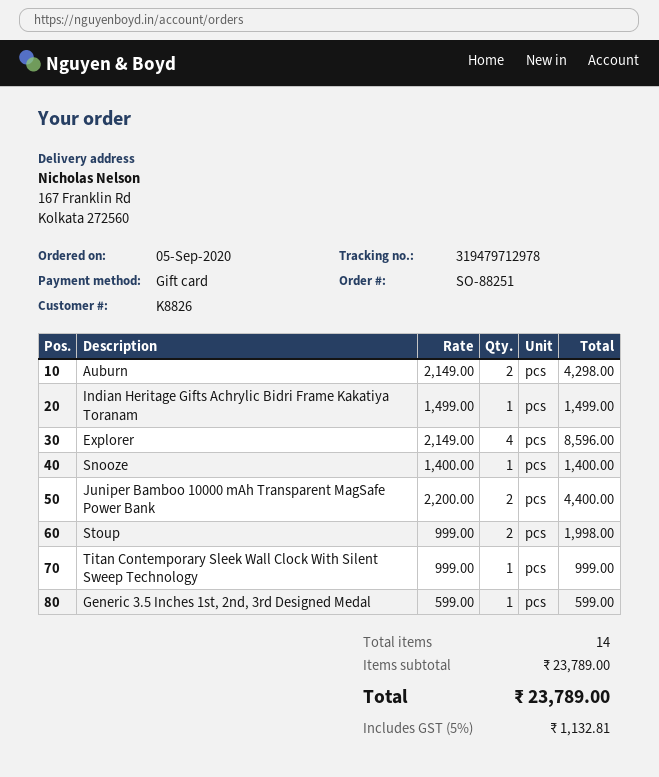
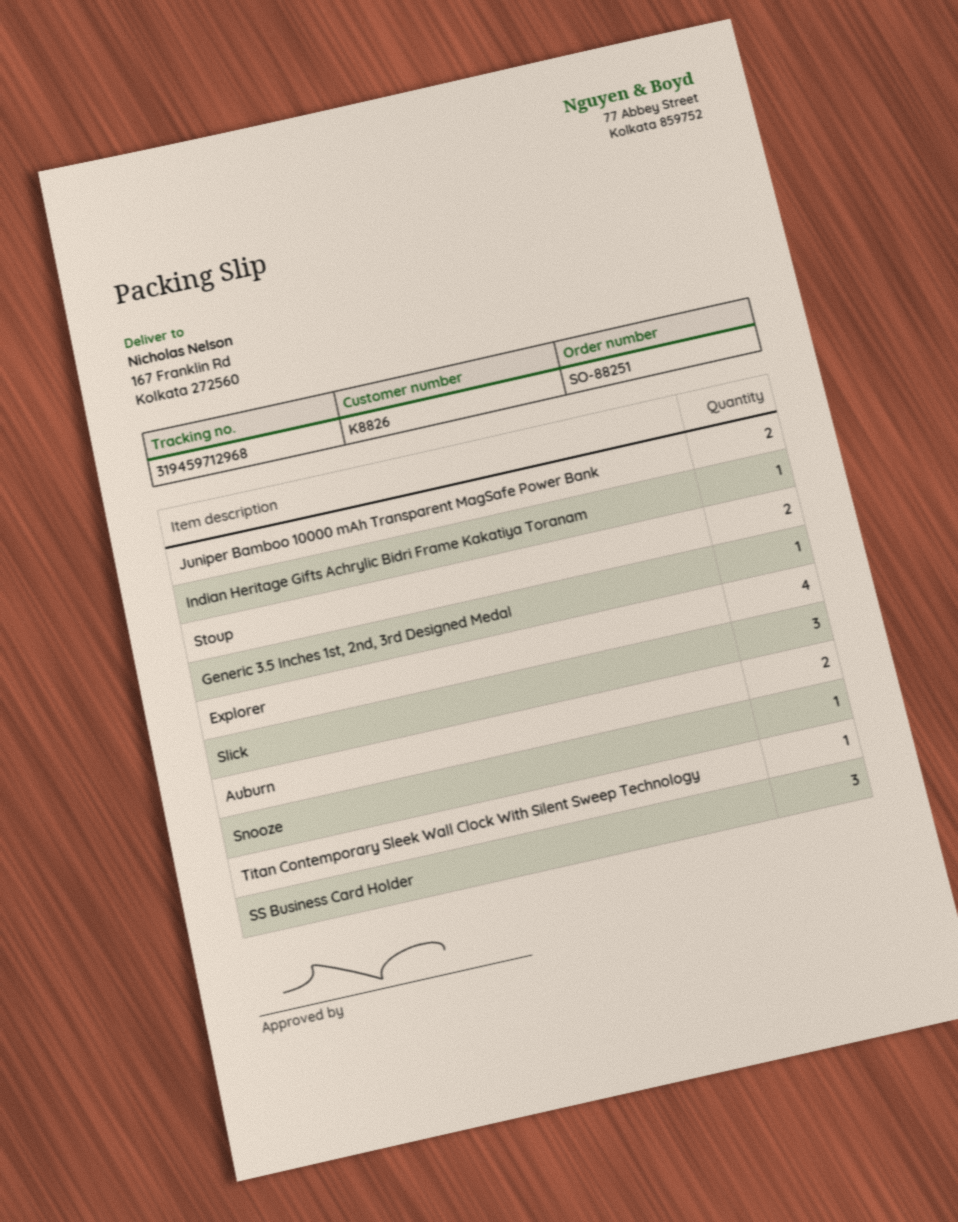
tracking number: 319479712978 -> 319459712968
Slick: none -> 3
SS Business Card Holder: none -> 3

